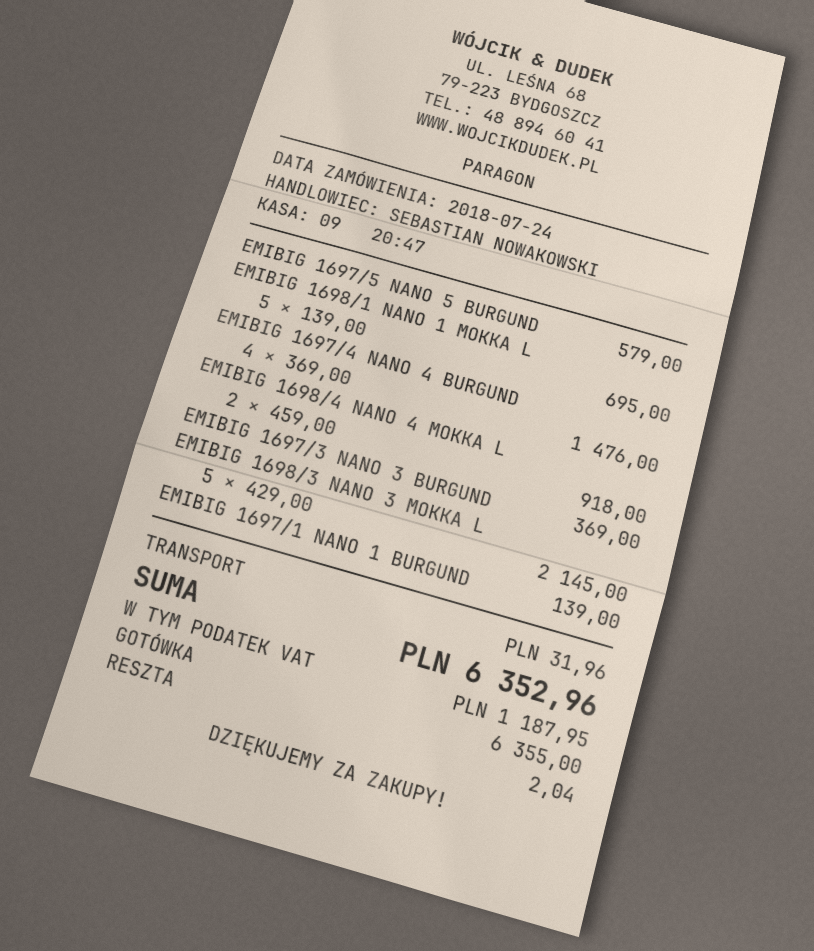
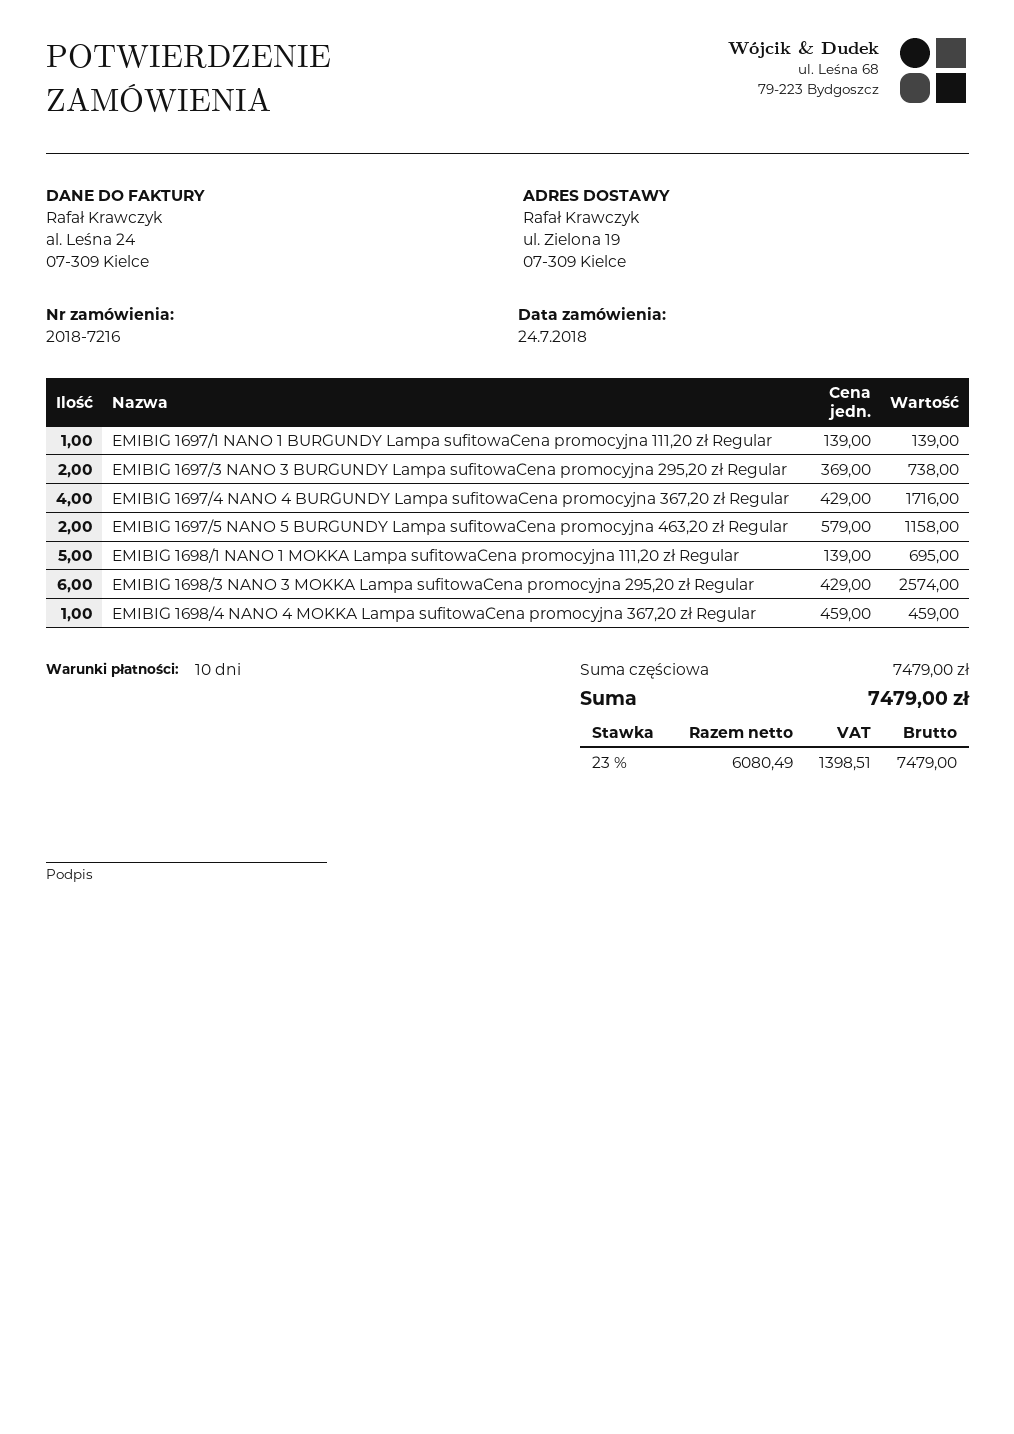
EMIBIG 1697/5 NANO 5 BURGUND: 1 x 579.00 = 579.00 -> 2 x 579.00 = 1158.00
EMIBIG 1697/4 NANO 4 BURGUND: 4 x 369.00 = 1476.00 -> 4 x 429.00 = 1716.00
EMIBIG 1698/4 NANO 4 MOKKA L: 2 x 459.00 = 918.00 -> 1 x 459.00 = 459.00
EMIBIG 1697/3 NANO 3 BURGUND: 1 x 369.00 = 369.00 -> 2 x 369.00 = 738.00
EMIBIG 1698/3 NANO 3 MOKKA L: 5 x 429.00 = 2145.00 -> 6 x 429.00 = 2574.00
shipping: 31.96 -> none
tax: 1187.95 -> 1398.51
total: 6352.96 -> 7479.00

